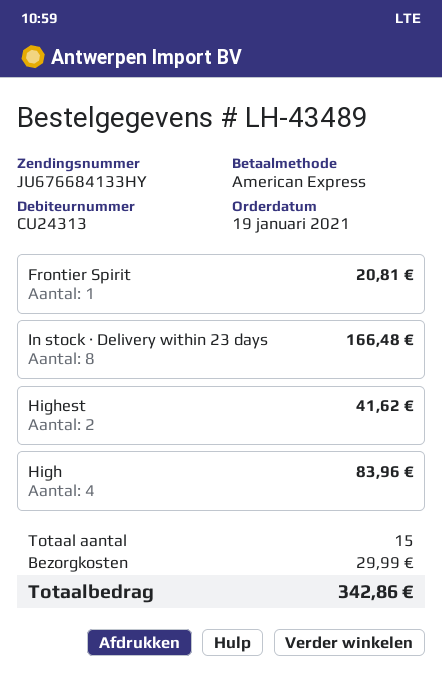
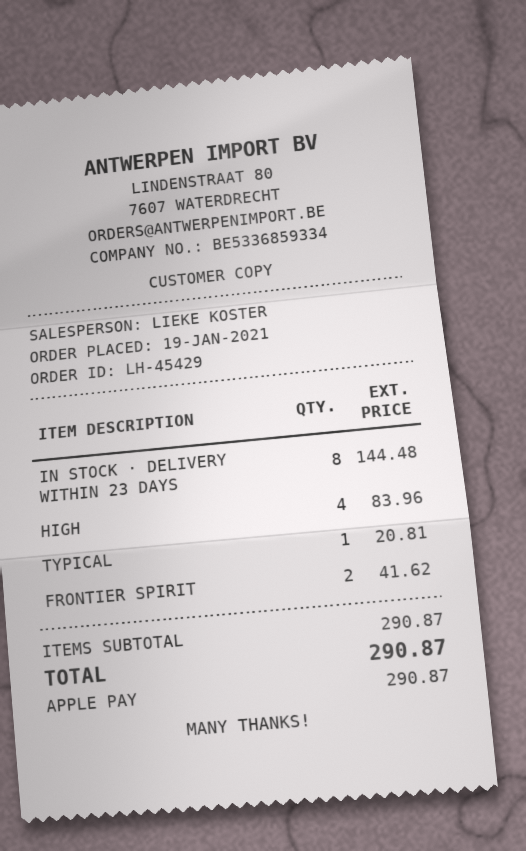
order number: LH-43489 -> LH-45429
payment method: American Express -> Apple Pay
Frontier Spirit: 1 for 20.81 -> 2 for 41.62
In stock · Delivery within 23 days: 8 for 166.48 -> 8 for 144.48
Highest: 2 for 41.62 -> none
TYPICAL: none -> 1 for 20.81
shipping: 29.99 -> none
total: 342.86 -> 290.87

